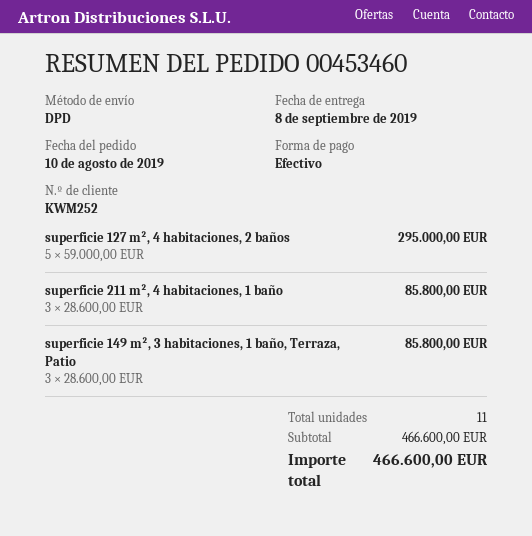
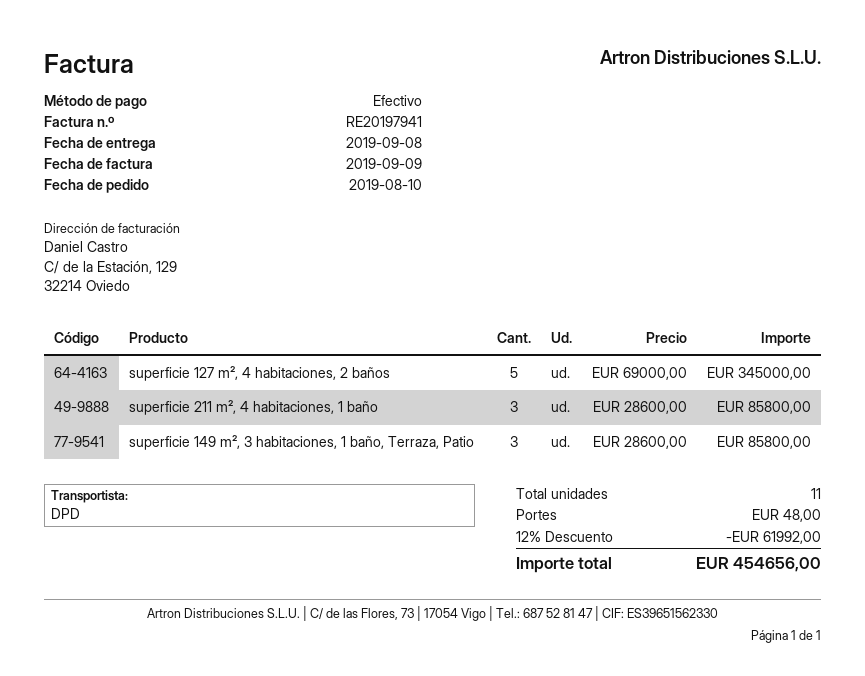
superficie 127 m², 4 habitaciones, 2 baños: 5 x 59000.00 = 295000.00 -> 5 x 69000.00 = 345000.00
discount: none -> 12% = 61992.00
shipping: none -> 48.00
total: 466600.00 -> 454656.00

